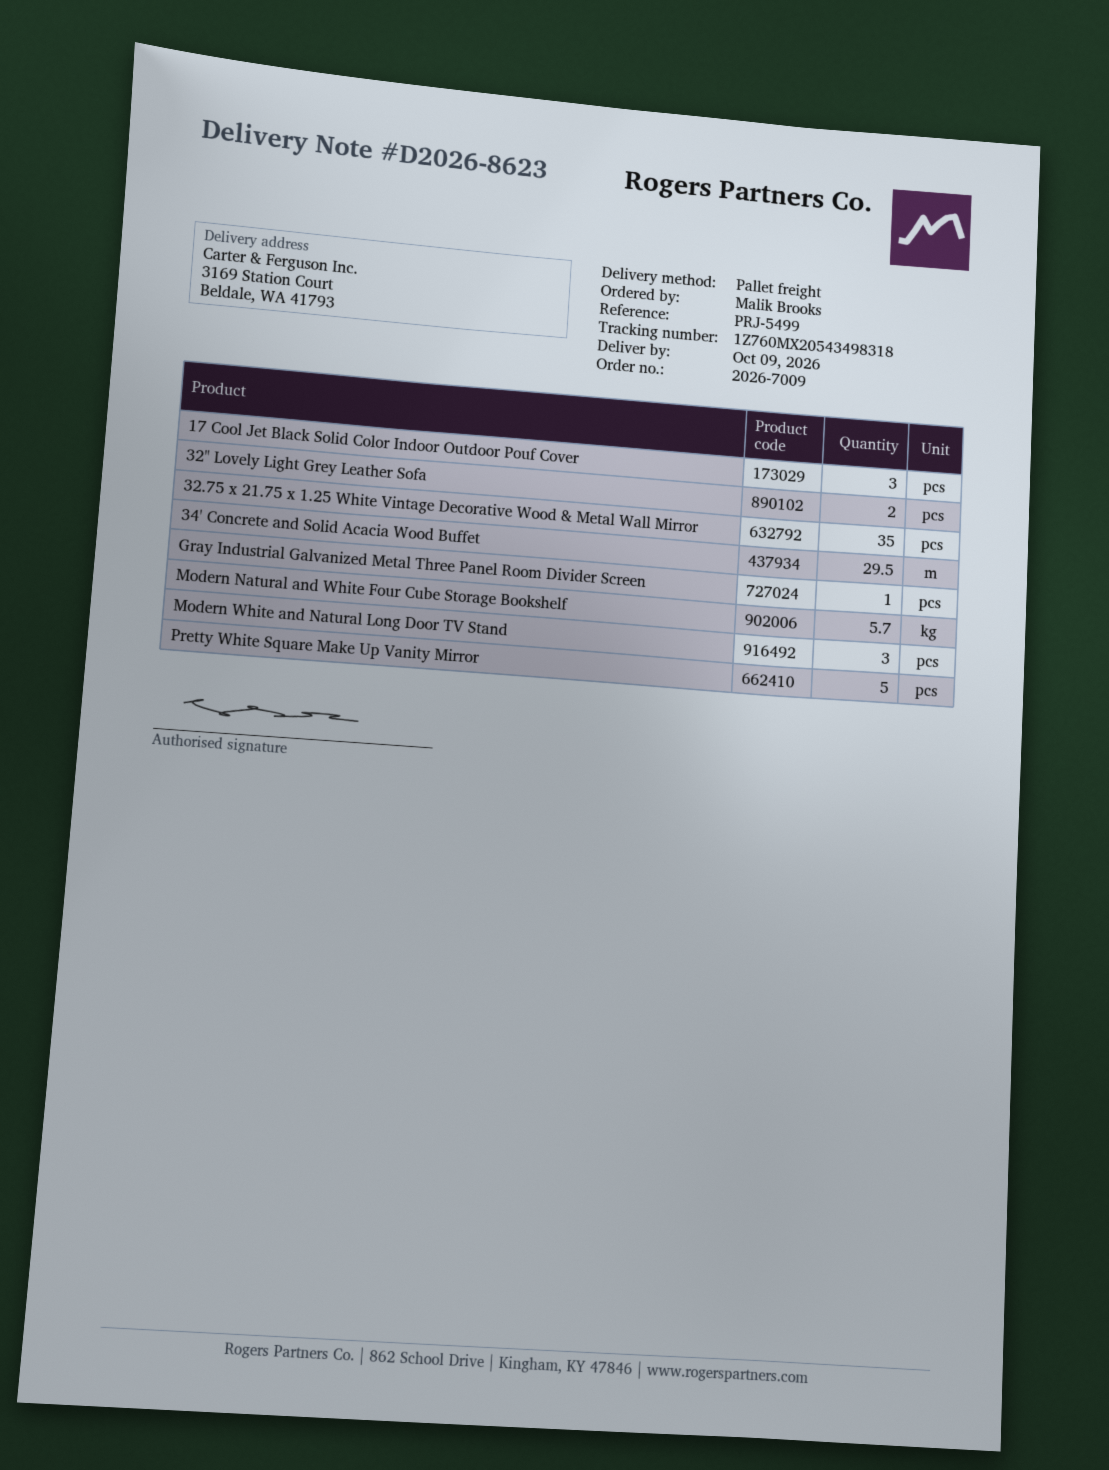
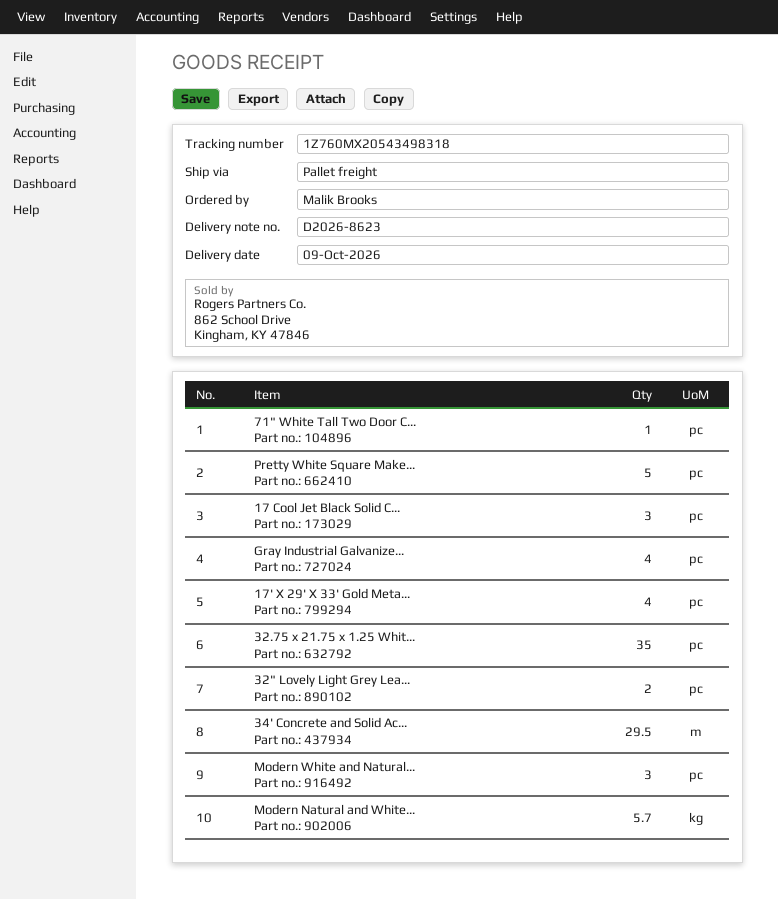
Gray Industrial Galvanized Metal Three Panel Room Divider Screen: 1 -> 4
71" White Tall Two Door C...: none -> 1
17' X 29' X 33' Gold Meta...: none -> 4

